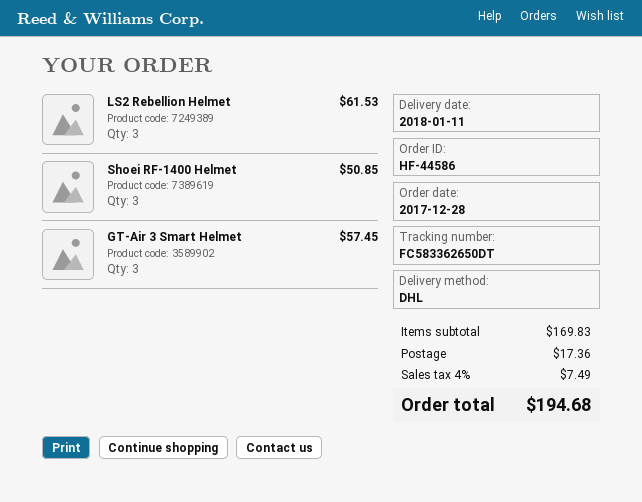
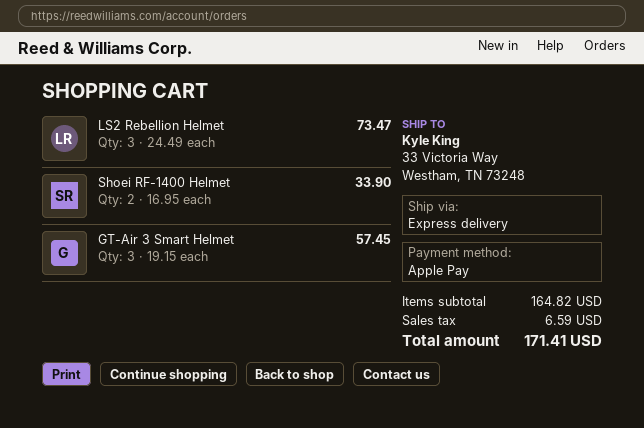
shipping method: DHL -> express
LS2 Rebellion Helmet: 3 for 61.53 -> 3 for 73.47
Shoei RF-1400 Helmet: 3 for 50.85 -> 2 for 33.90
subtotal: 169.83 -> 164.82
shipping: 17.36 -> none
tax: 7.49 -> 6.59
total: 194.68 -> 171.41

